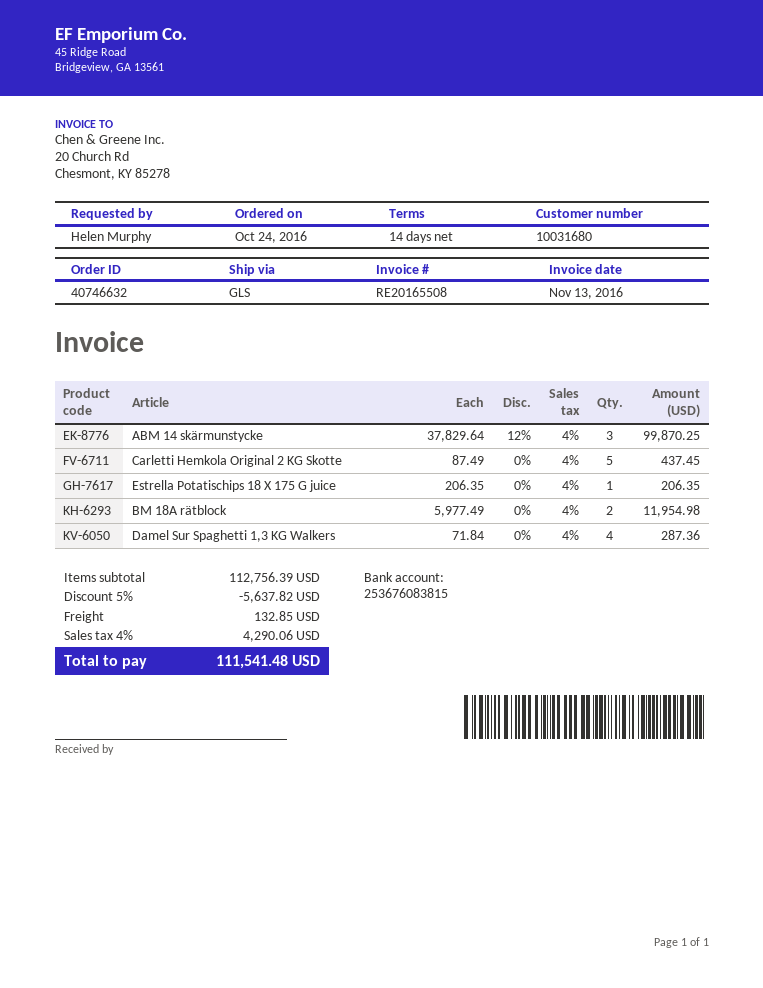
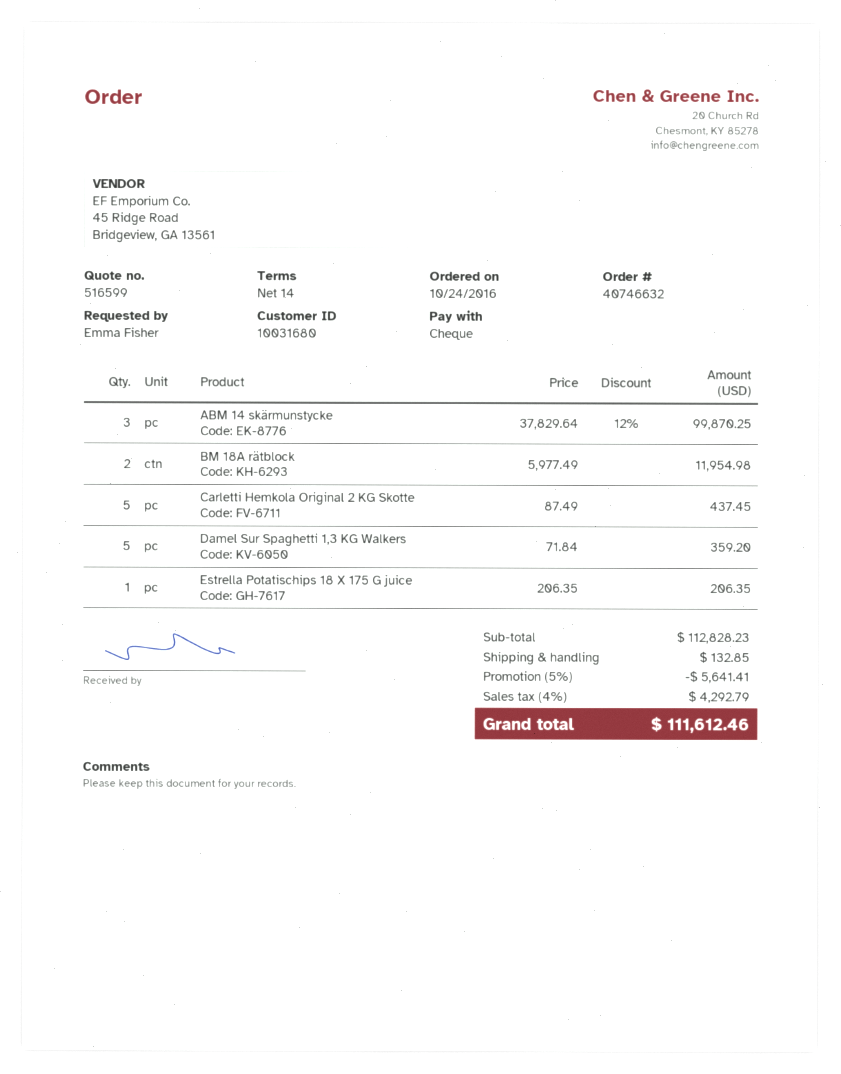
ordered by: Helen Murphy -> Emma Fisher
Damel Sur Spaghetti 1,3 KG Walkers: 4 x 71.84 = 287.36 -> 5 x 71.84 = 359.20
subtotal: 112756.39 -> 112828.23
discount: 5% = 5637.82 -> 5% = 5641.41
tax: 4% = 4290.06 -> 4% = 4292.79
total: 111541.48 -> 111612.46

